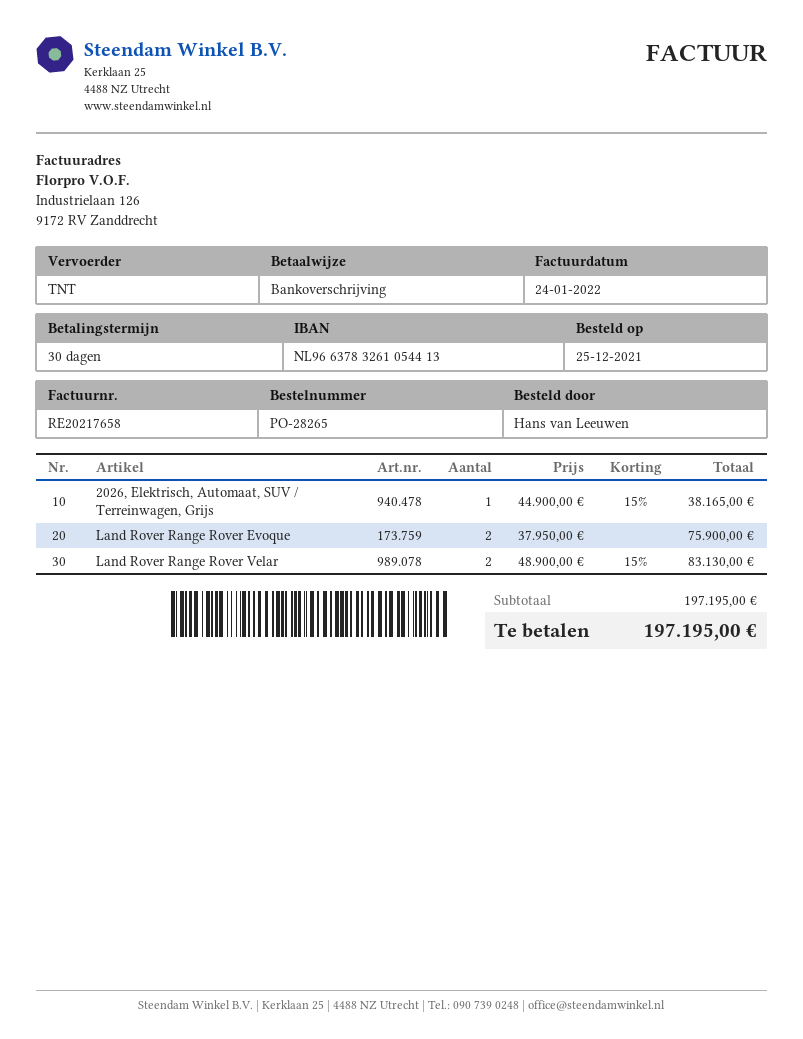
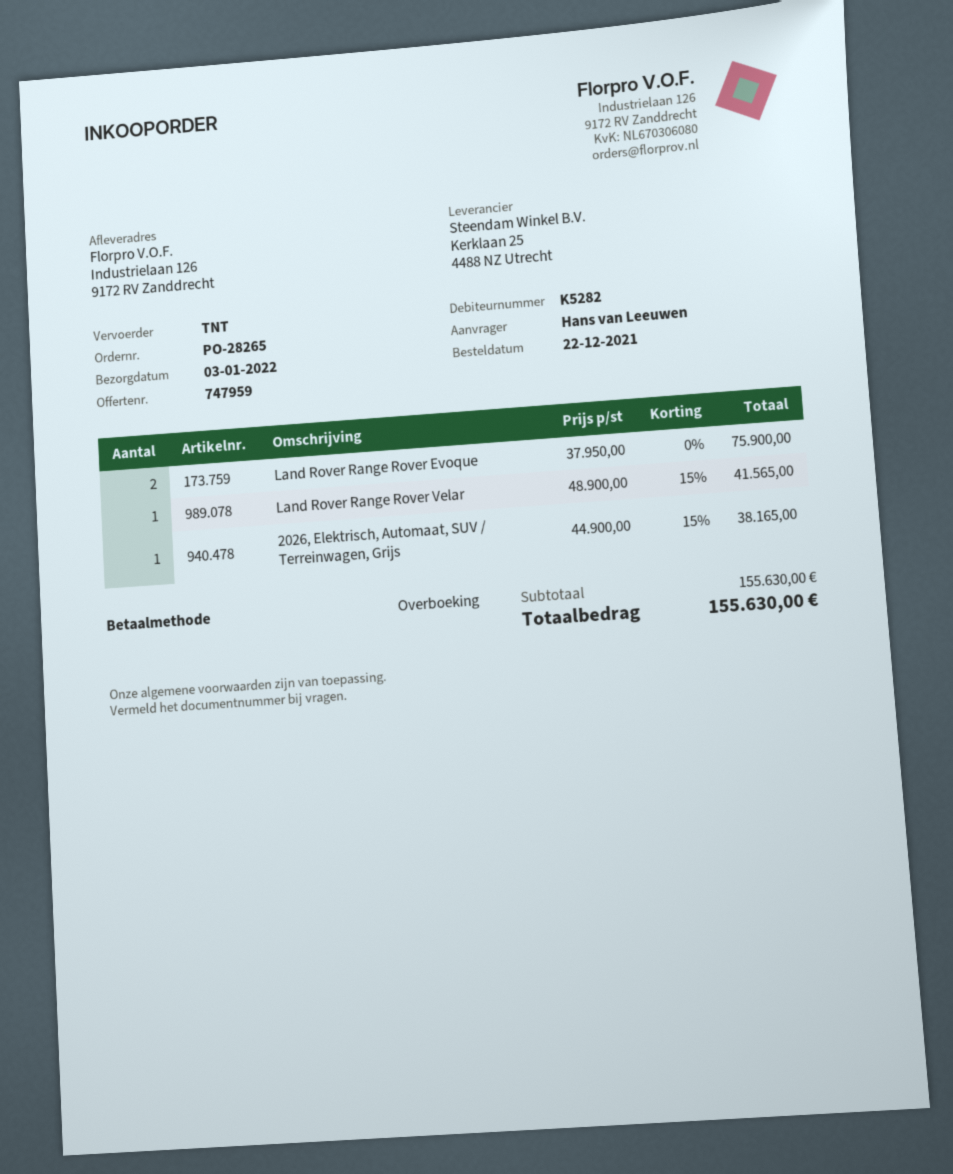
order date: 2021-12-25 -> 2021-12-22
Land Rover Range Rover Velar: 2 x 48900.00 - 15% = 83130.00 -> 1 x 48900.00 - 15% = 41565.00
subtotal: 197195.00 -> 155630.00
total: 197195.00 -> 155630.00

